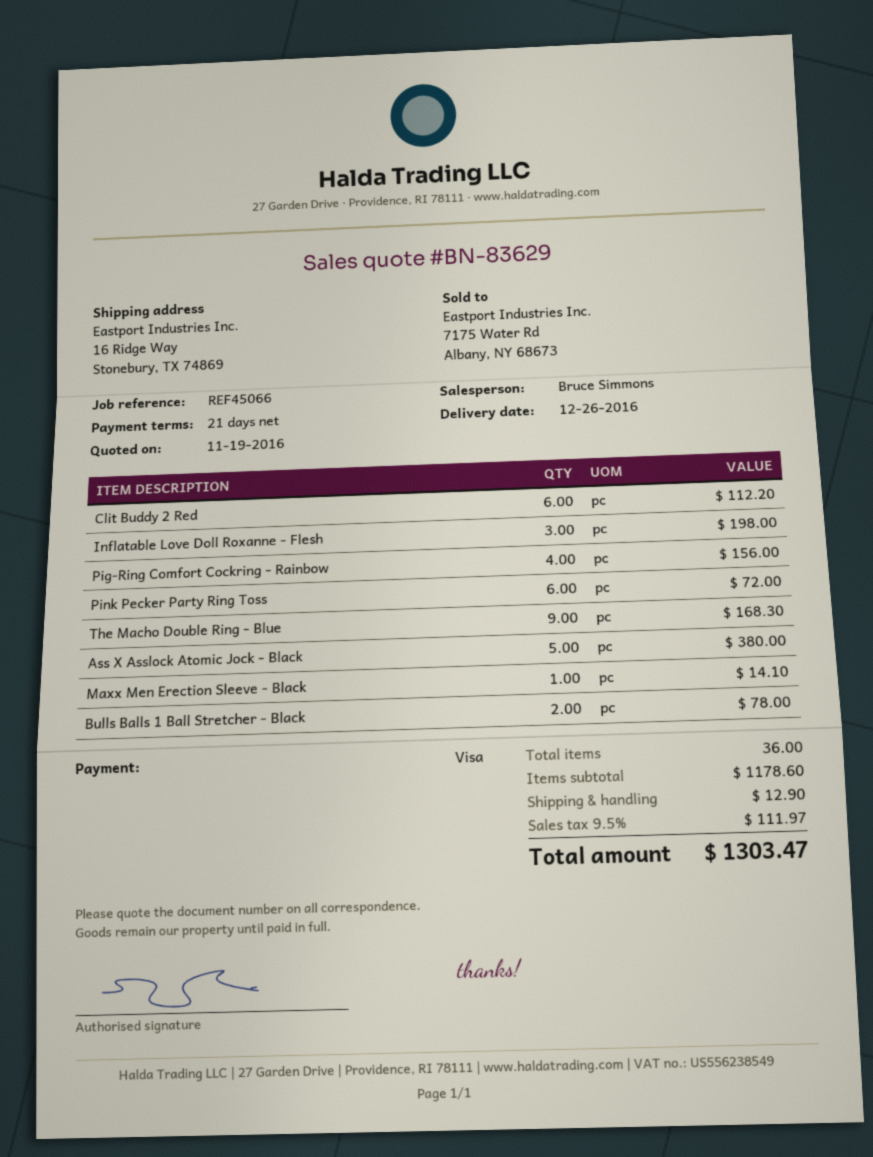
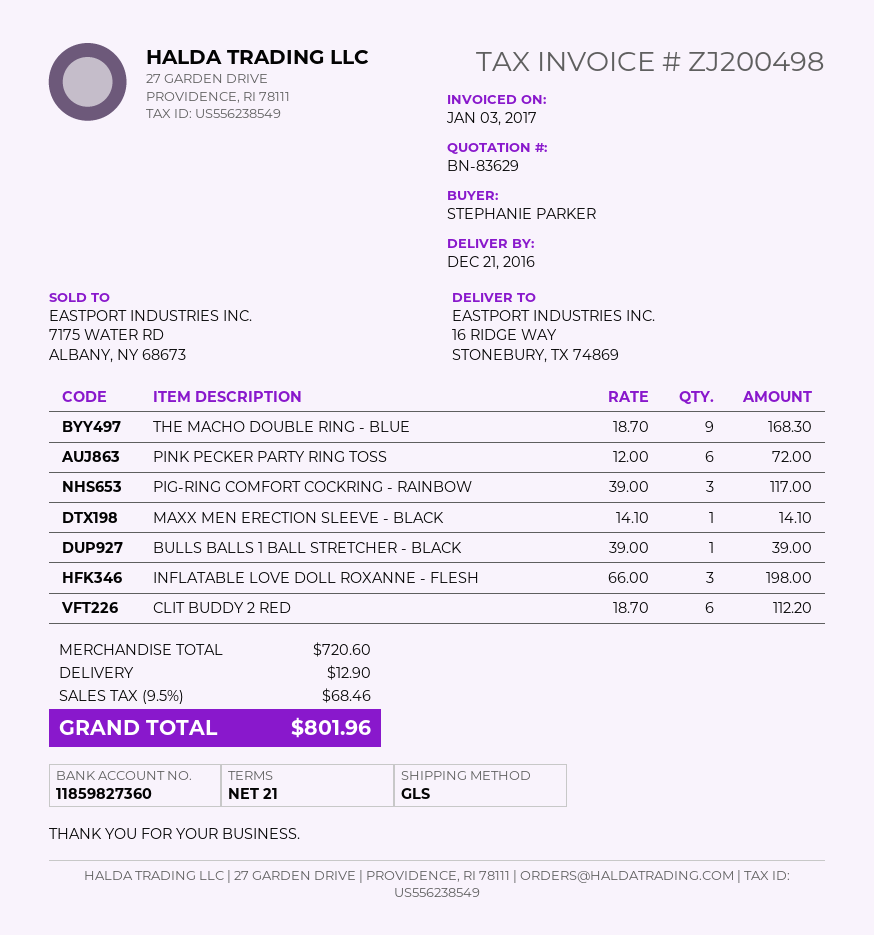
delivery date: 2016-12-26 -> 2016-12-21
Pig-Ring Comfort Cockring - Rainbow: 4 for 156.00 -> 3 for 117.00
Ass X Asslock Atomic Jock - Black: 5 for 380.00 -> none
Bulls Balls 1 Ball Stretcher - Black: 2 for 78.00 -> 1 for 39.00
subtotal: 1178.60 -> 720.60
tax: 9.5% = 111.97 -> 9.5% = 68.46
total: 1303.47 -> 801.96

